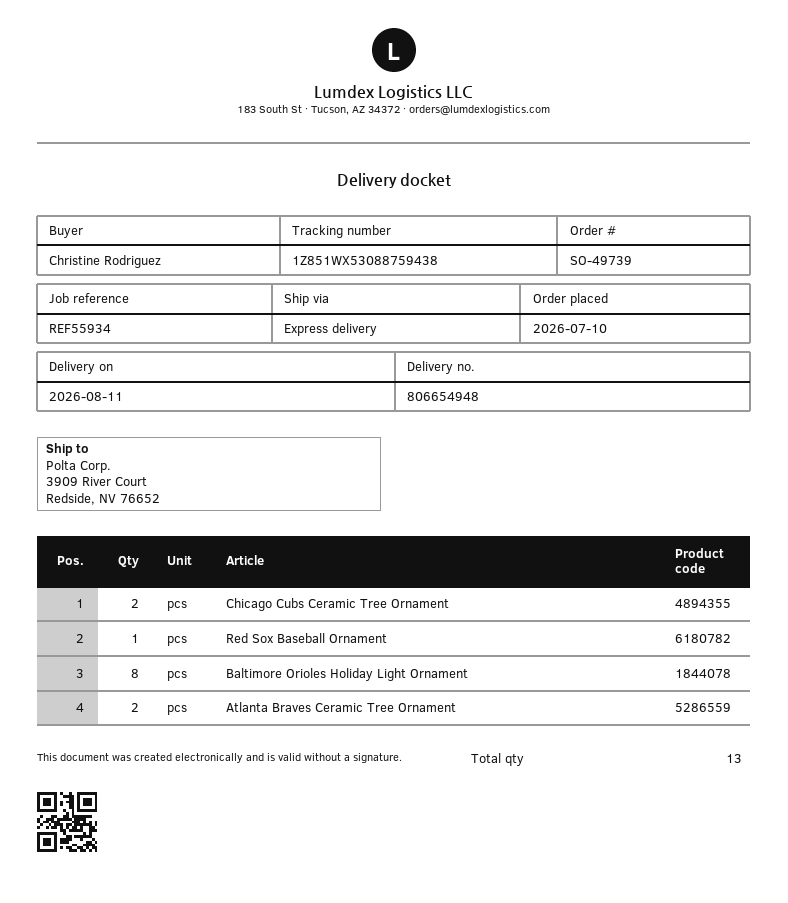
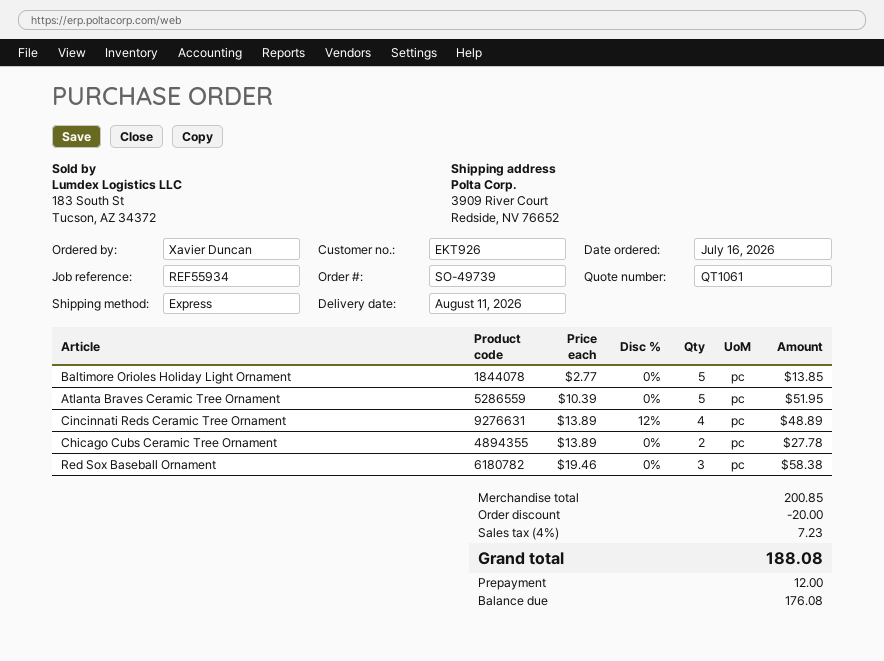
order date: 2026-07-10 -> 2026-07-16
ordered by: Christine Rodriguez -> Xavier Duncan
Red Sox Baseball Ornament: 1 -> 3
Baltimore Orioles Holiday Light Ornament: 8 -> 5
Atlanta Braves Ceramic Tree Ornament: 2 -> 5
Cincinnati Reds Ceramic Tree Ornament: none -> 4

